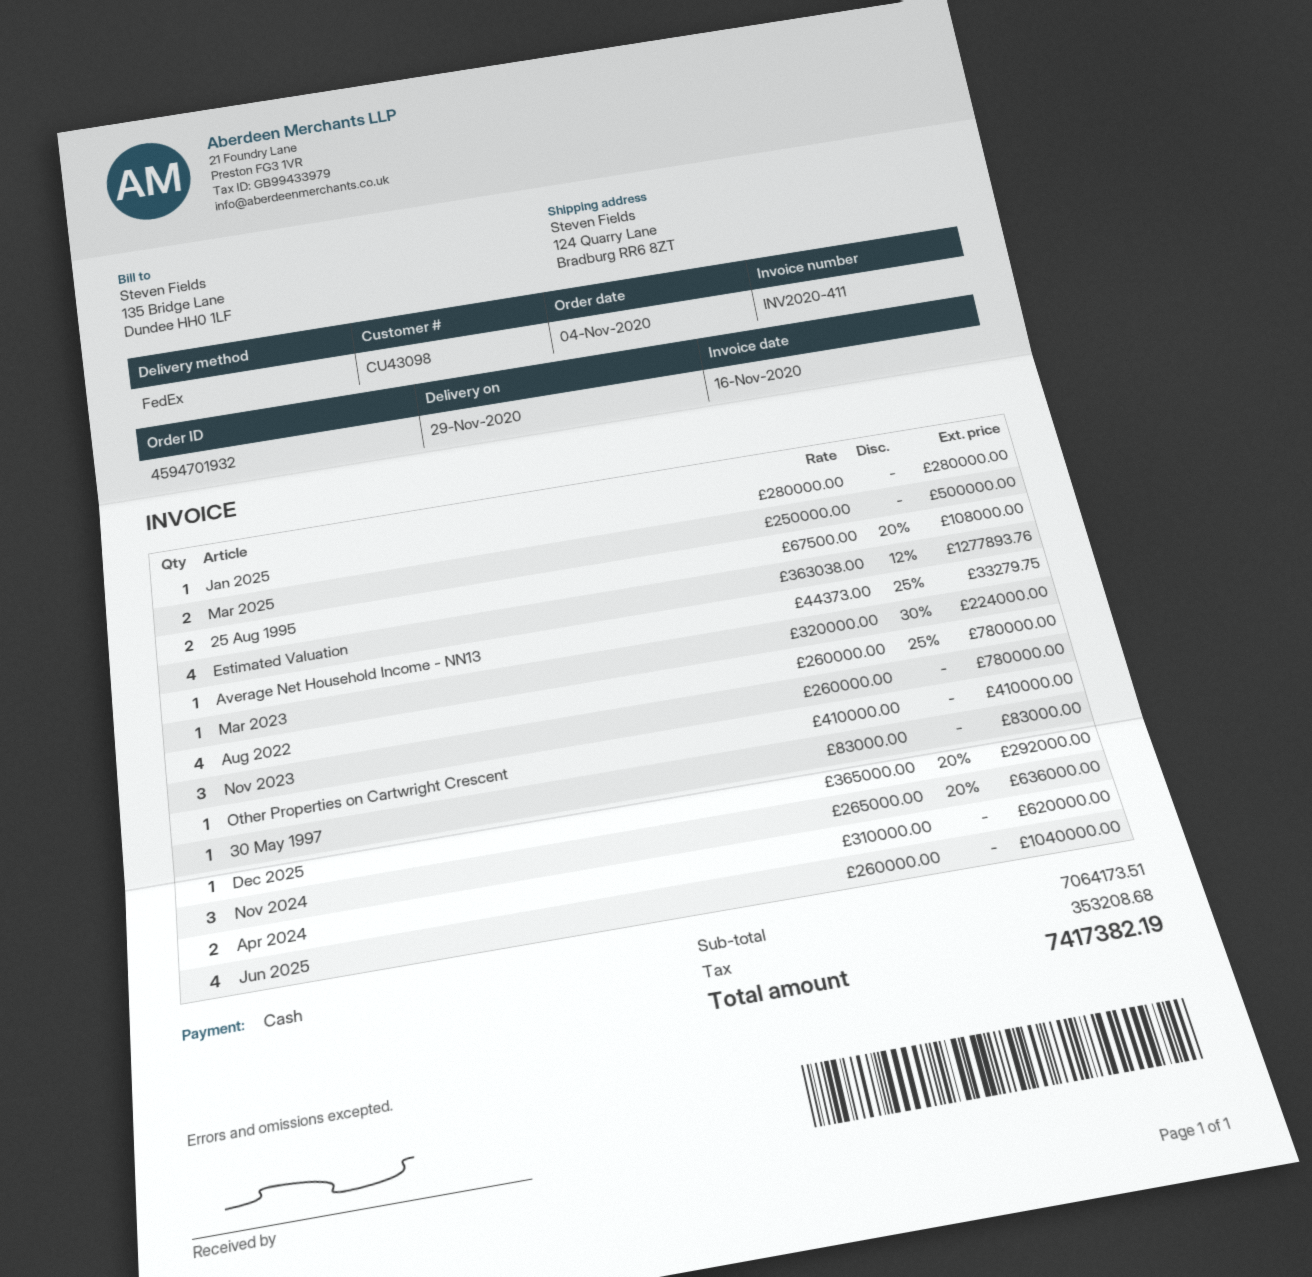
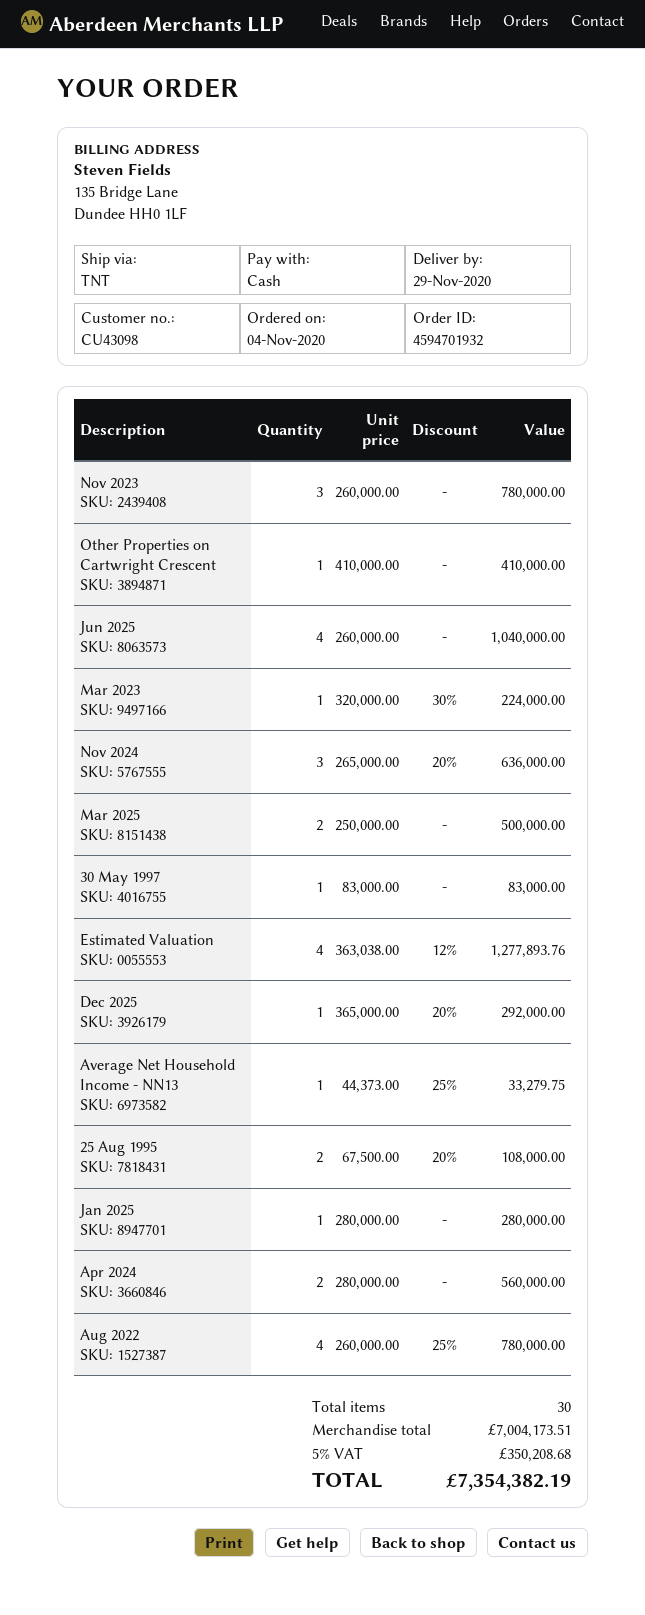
shipping method: FedEx -> TNT
Apr 2024: 2 x 310000.00 = 620000.00 -> 2 x 280000.00 = 560000.00
subtotal: 7064173.51 -> 7004173.51
tax: 353208.68 -> 350208.68
total: 7417382.19 -> 7354382.19

